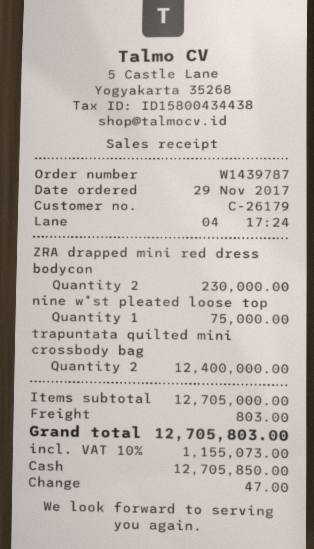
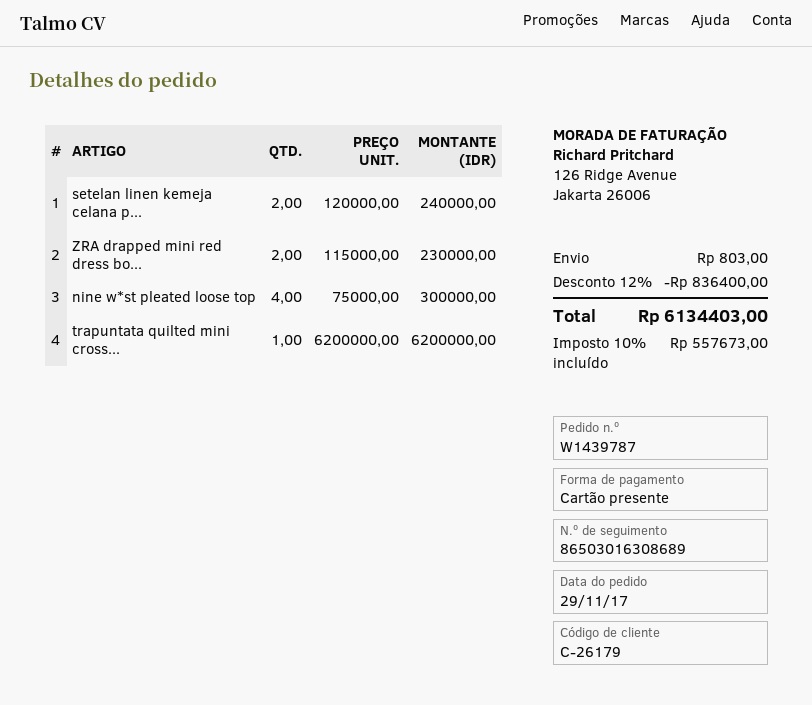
payment method: cash -> gift card
nine w*st pleated loose top: 1 for 75000.00 -> 4 for 300000.00
trapuntata quilted mini crossbody bag: 2 for 12400000.00 -> 1 for 6200000.00
setelan linen kemeja celana p...: none -> 2 for 240000.00
discount: none -> 12% = 836400.00
tax: 10% = 1155073.00 -> 10% = 557673.00
total: 12705803.00 -> 6134403.00

